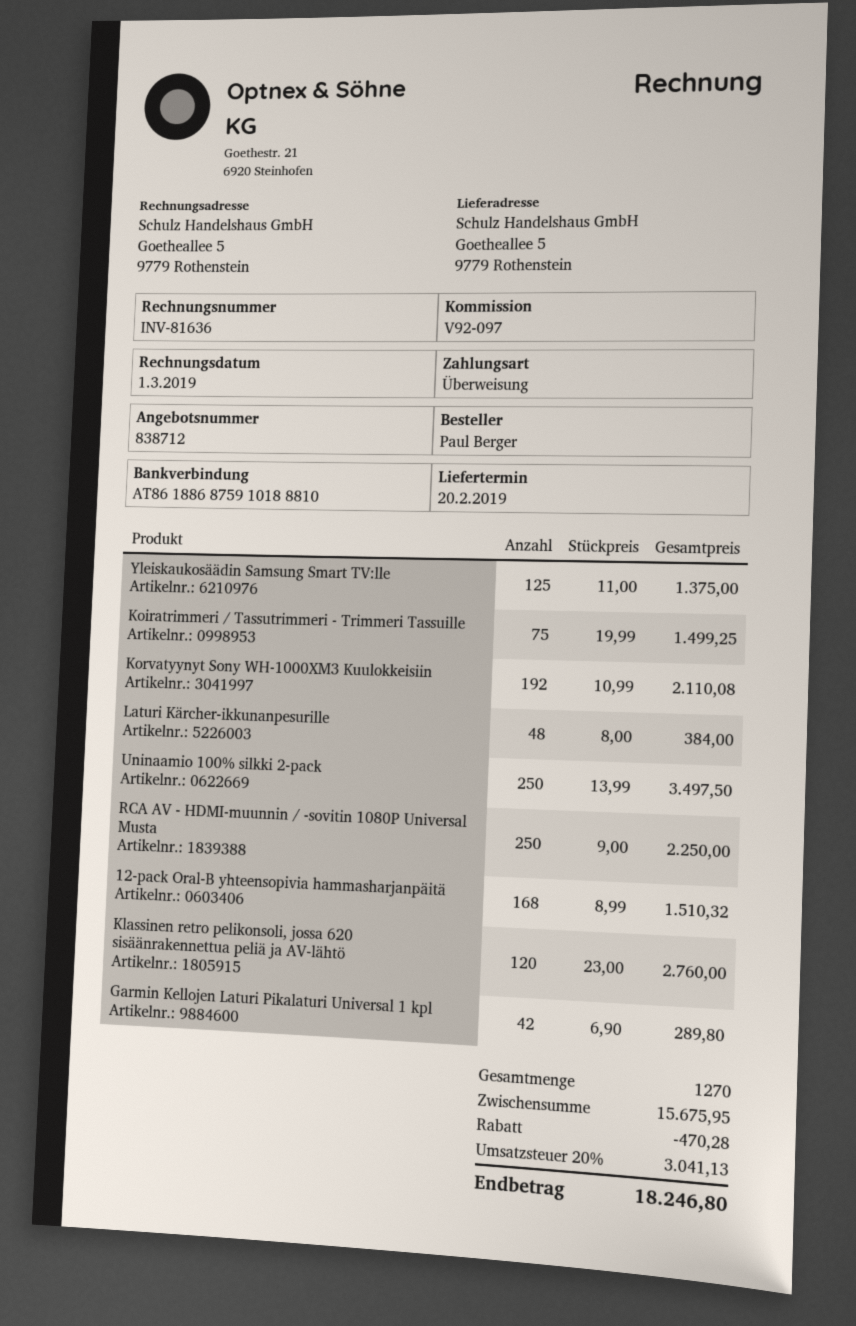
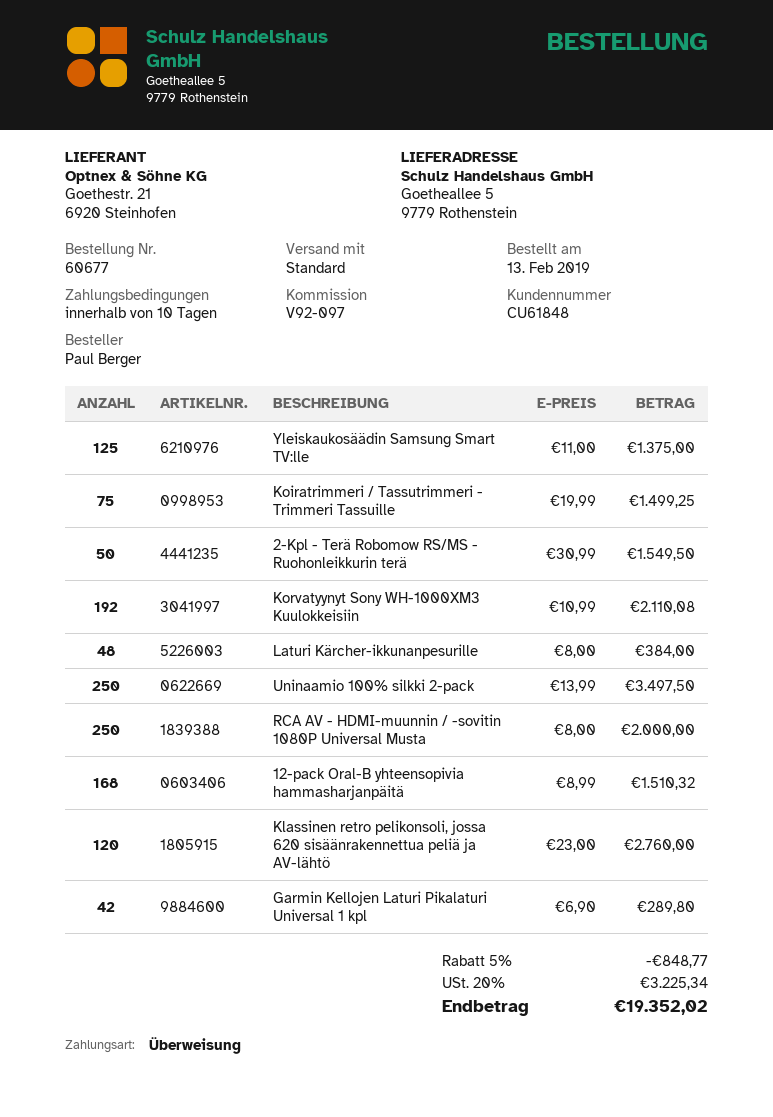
RCA AV - HDMI-muunnin / -sovitin 1080P Universal Musta: 250 x 9.00 = 2250.00 -> 250 x 8.00 = 2000.00
2-Kpl - Terä Robomow RS/MS - Ruohonleikkurin terä: none -> 50 x 30.99 = 1549.50
discount: 470.28 -> 848.77
tax: 20% = 3041.13 -> 20% = 3225.34
total: 18246.80 -> 19352.02

